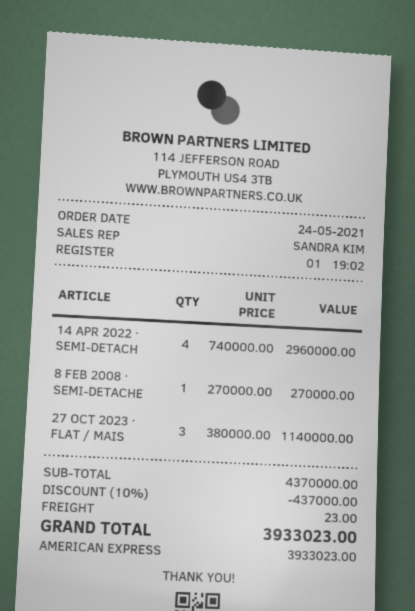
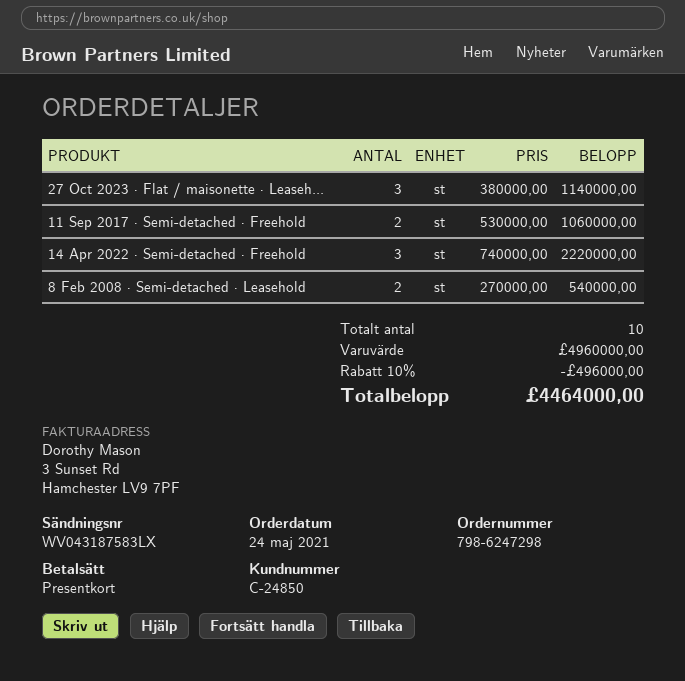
payment method: American Express -> gift card
14 APR 2022 · SEMI-DETACH: 4 x 740000.00 = 2960000.00 -> 3 x 740000.00 = 2220000.00
8 FEB 2008 · SEMI-DETACHE: 1 x 270000.00 = 270000.00 -> 2 x 270000.00 = 540000.00
11 Sep 2017 · Semi-detached · Freehold: none -> 2 x 530000.00 = 1060000.00
subtotal: 4370000.00 -> 4960000.00
discount: 10% = 437000.00 -> 10% = 496000.00
shipping: 23.00 -> none
total: 3933023.00 -> 4464000.00

